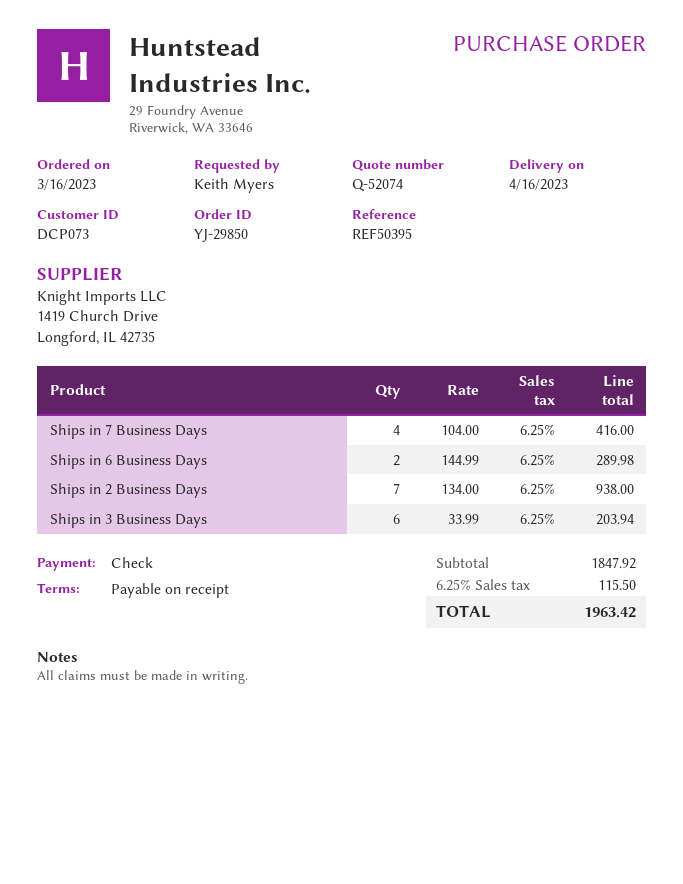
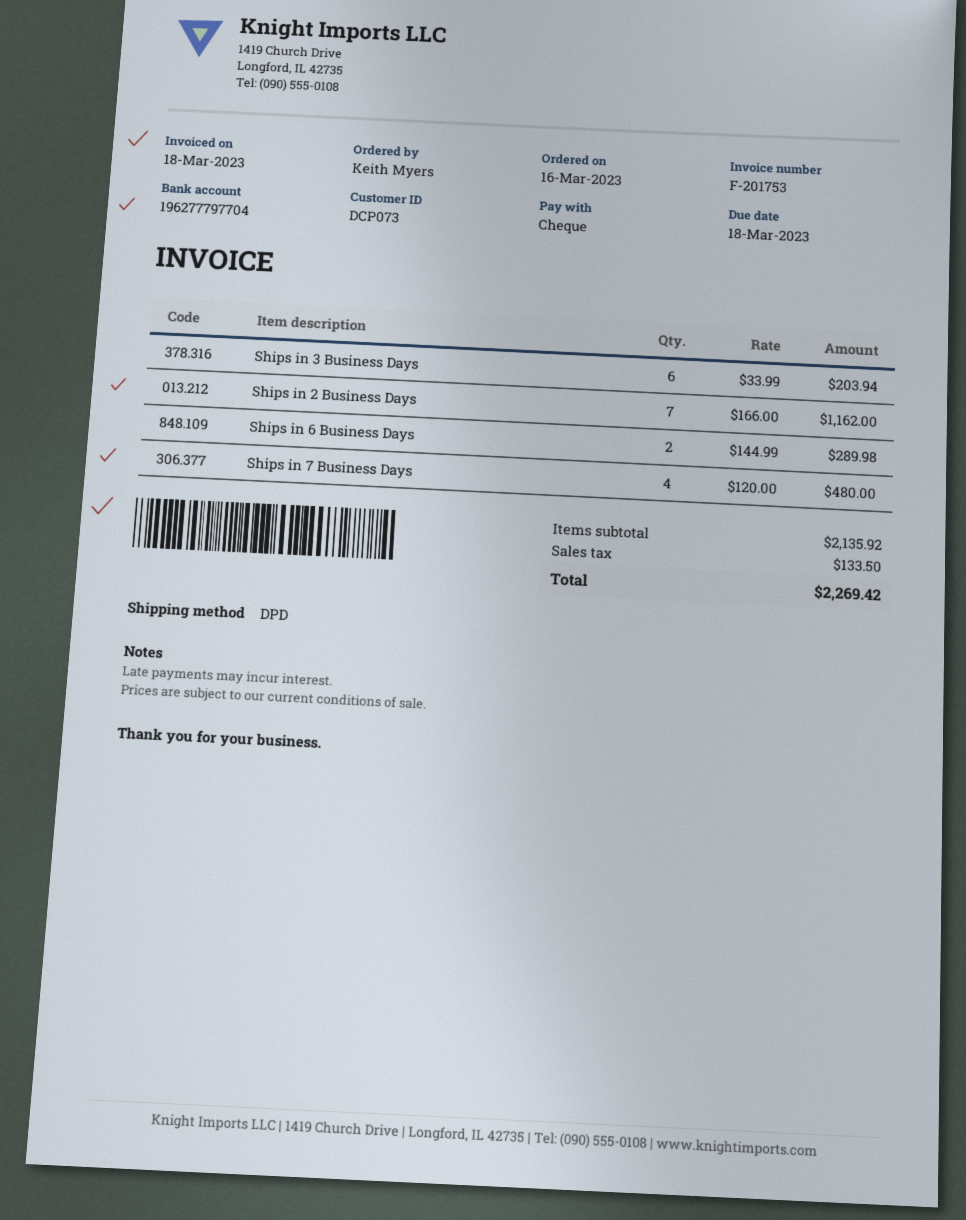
Ships in 7 Business Days: 4 x 104.00 = 416.00 -> 4 x 120.00 = 480.00
Ships in 2 Business Days: 7 x 134.00 = 938.00 -> 7 x 166.00 = 1162.00
subtotal: 1847.92 -> 2135.92
tax: 115.50 -> 133.50
total: 1963.42 -> 2269.42

